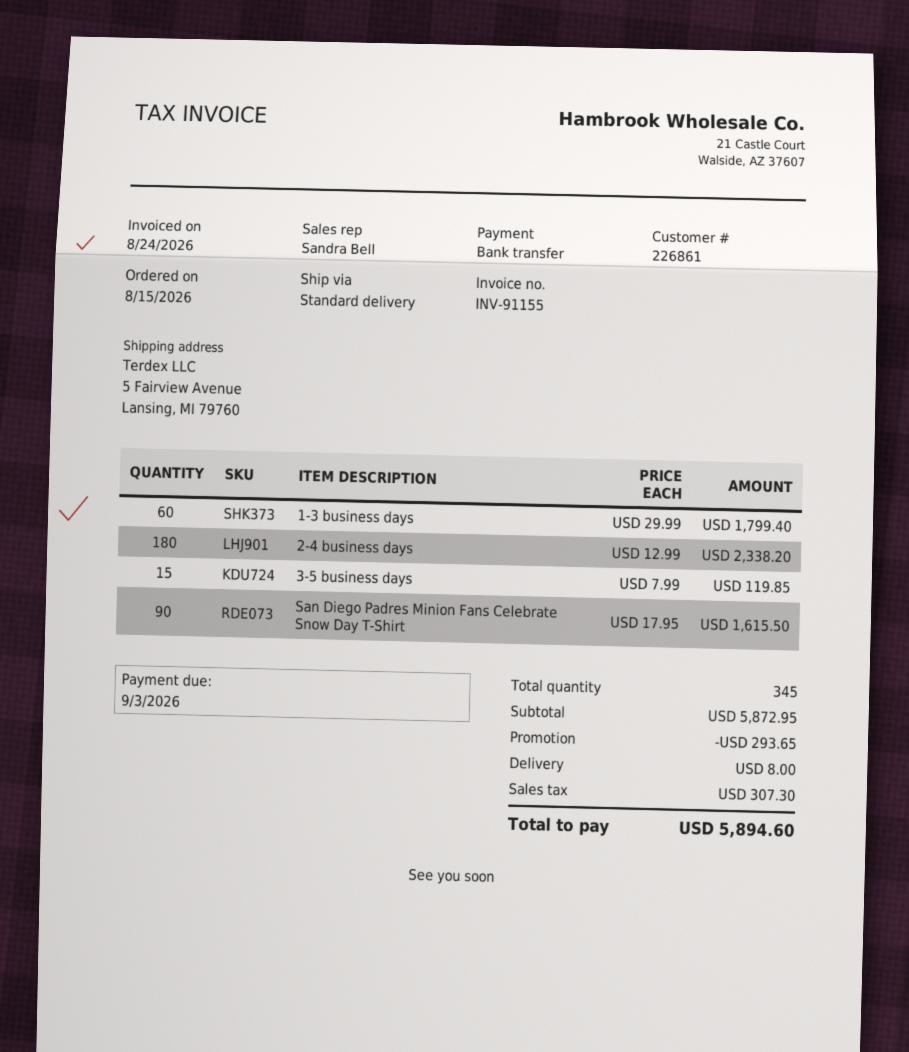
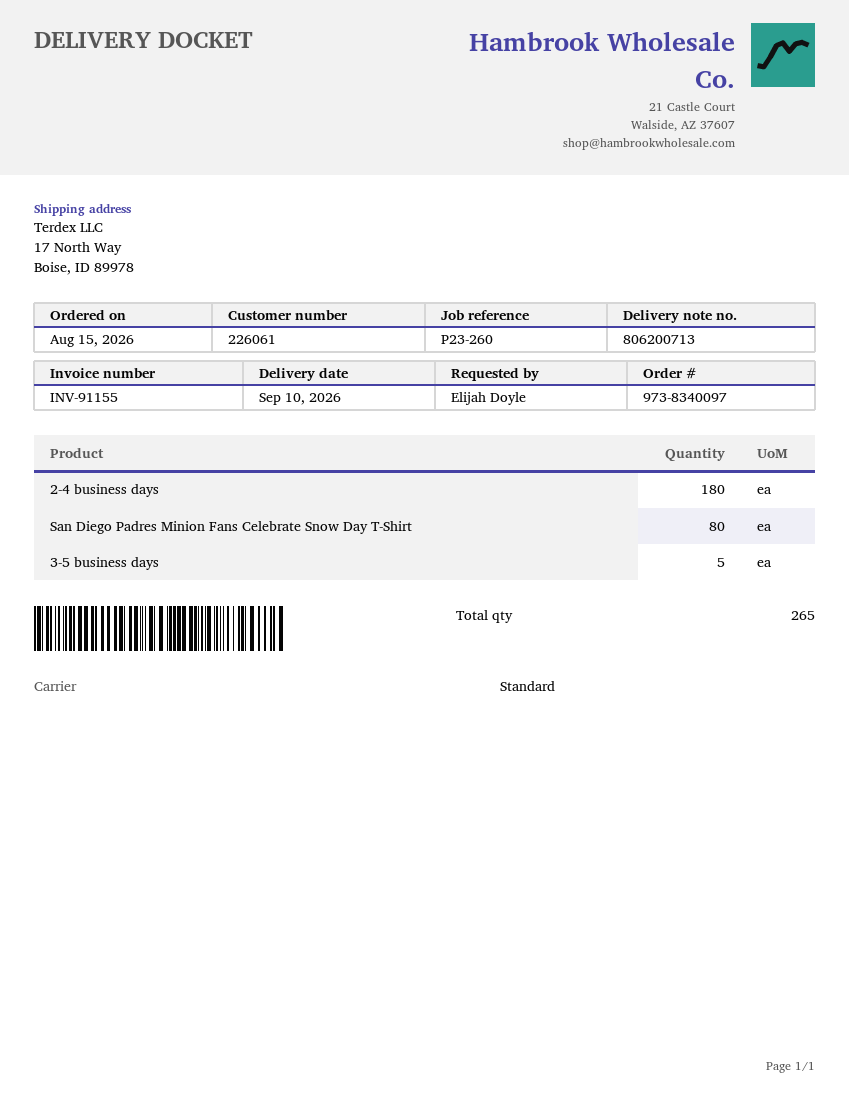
customer number: 226861 -> 226061
ship to: 5 Fairview Avenue, Lansing, MI 79760 -> 17 North Way, Boise, ID 89978
1-3 business days: 60 -> none
3-5 business days: 15 -> 5
San Diego Padres Minion Fans Celebrate Snow Day T-Shirt: 90 -> 80
total quantity: 345 -> 265

